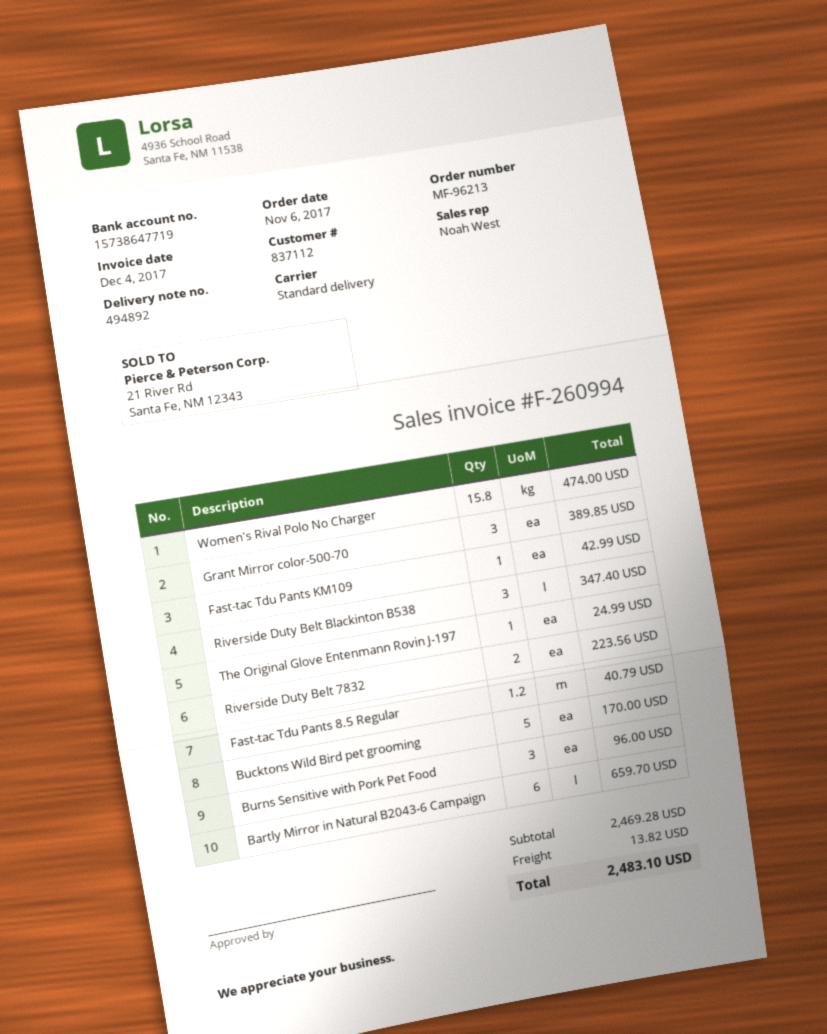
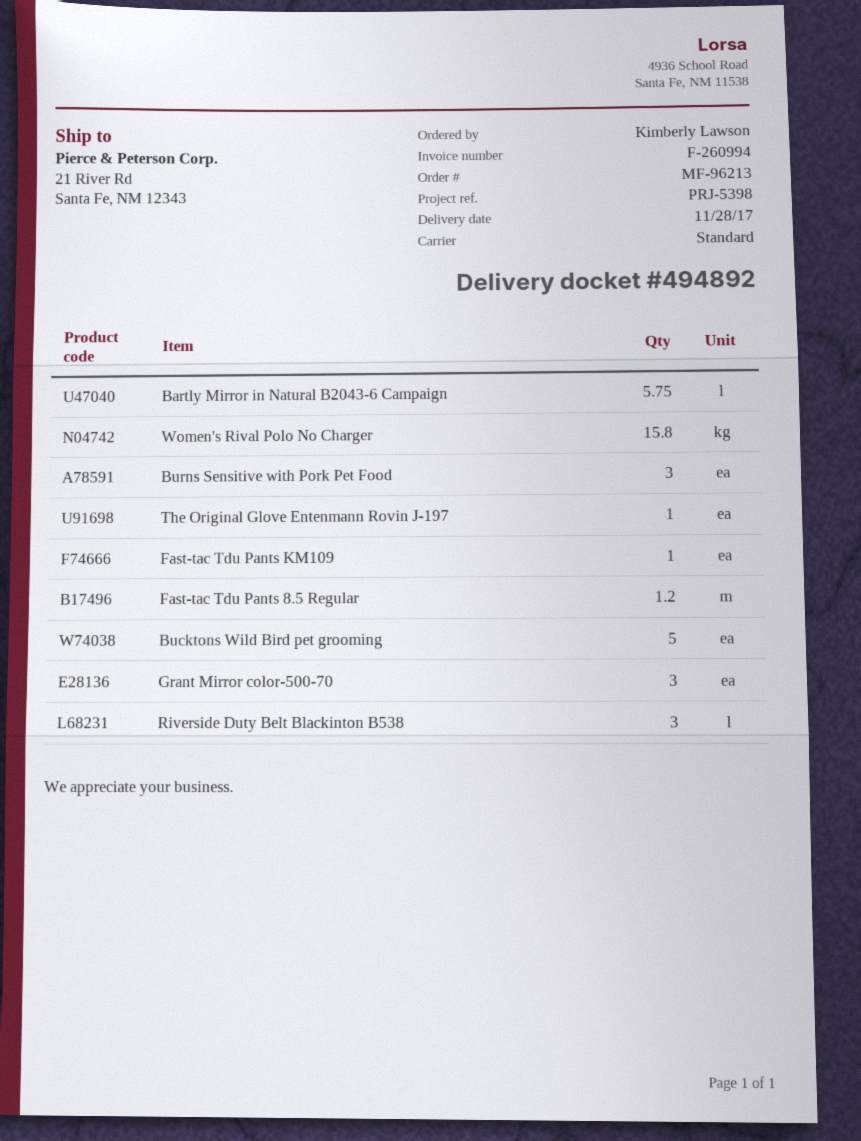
Riverside Duty Belt 7832: 2 -> none
Bartly Mirror in Natural B2043-6 Campaign: 6 -> 5.75

